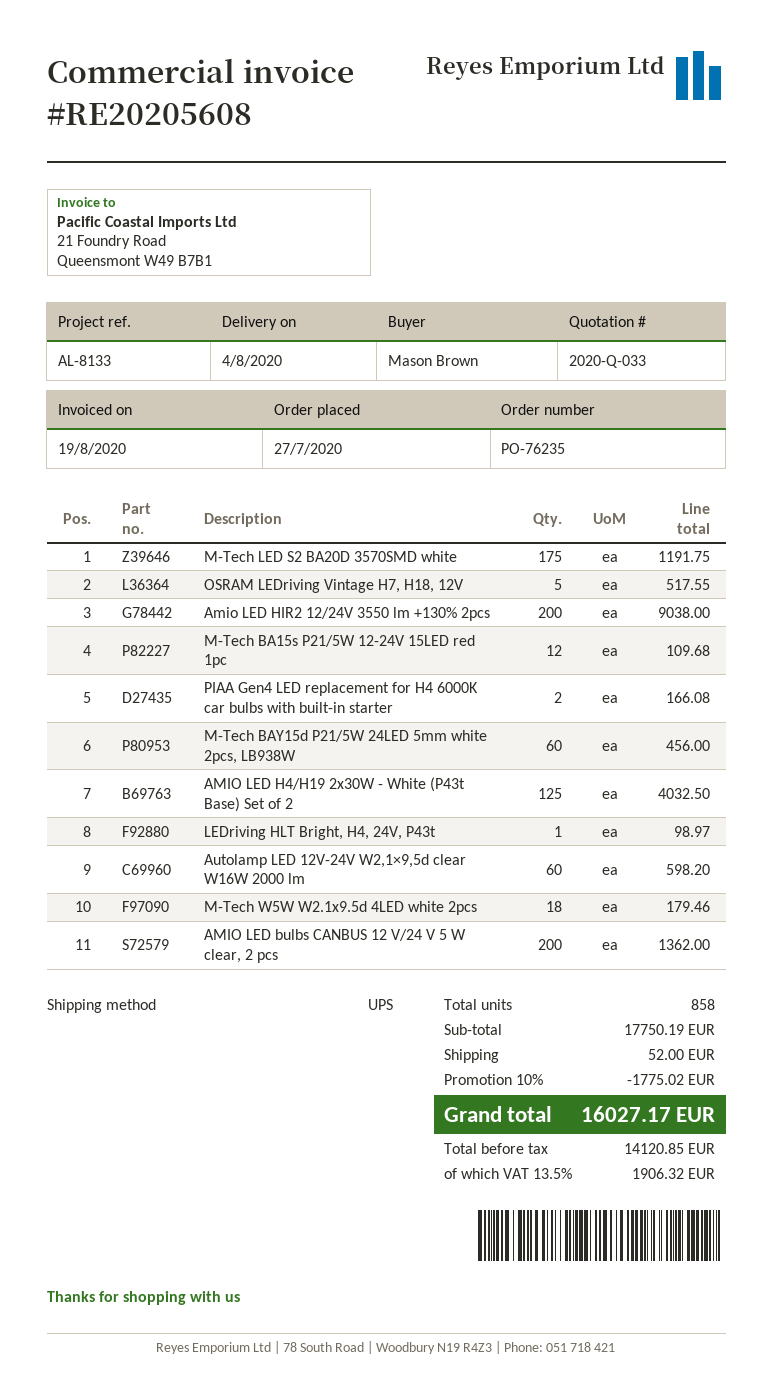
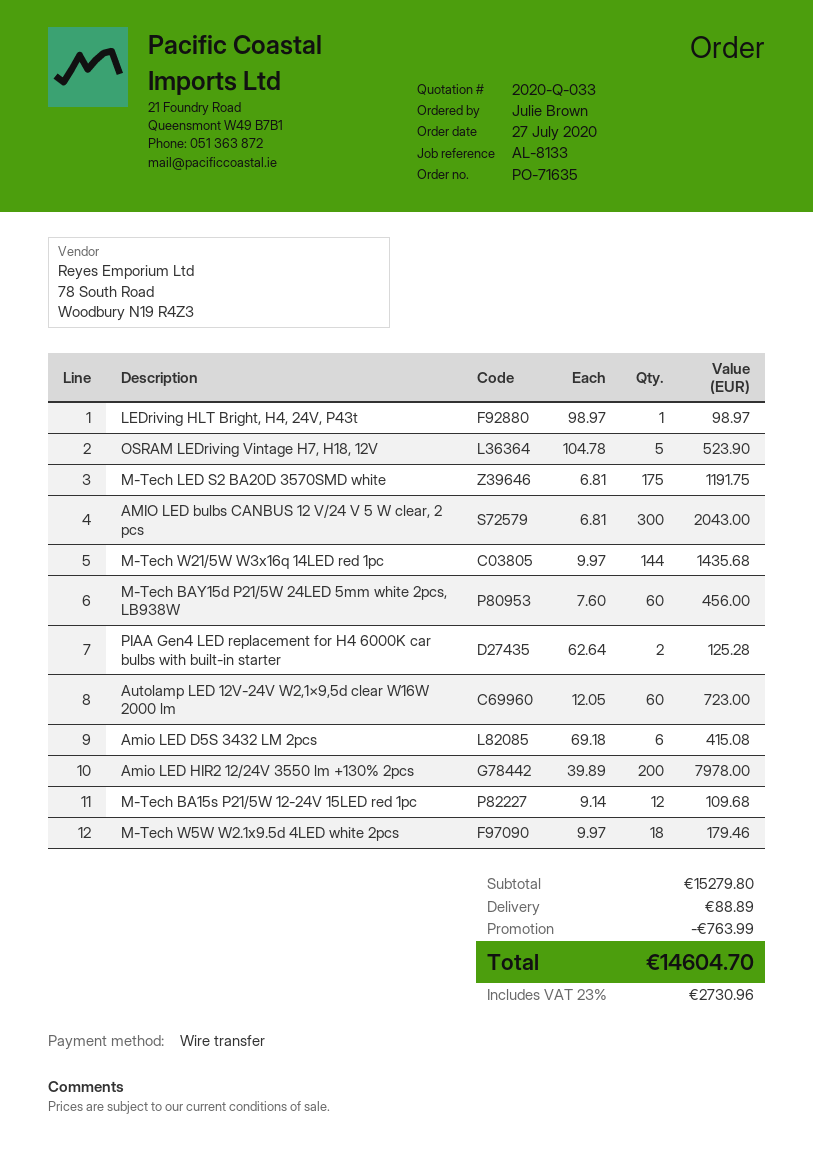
order number: PO-76235 -> PO-71635
ordered by: Mason Brown -> Julie Brown
OSRAM LEDriving Vintage H7, H18, 12V: 5 for 517.55 -> 5 for 523.90
Amio LED HIR2 12/24V 3550 lm +130% 2pcs: 200 for 9038.00 -> 200 for 7978.00
PIAA Gen4 LED replacement for H4 6000K car bulbs with built-in starter: 2 for 166.08 -> 2 for 125.28
AMIO LED H4/H19 2x30W - White (P43t Base) Set of 2: 125 for 4032.50 -> none
Autolamp LED 12V-24V W2,1×9,5d clear W16W 2000 lm: 60 for 598.20 -> 60 for 723.00
AMIO LED bulbs CANBUS 12 V/24 V 5 W clear, 2 pcs: 200 for 1362.00 -> 300 for 2043.00
M-Tech W21/5W W3x16q 14LED red 1pc: none -> 144 for 1435.68
Amio LED D5S 3432 LM 2pcs: none -> 6 for 415.08
subtotal: 17750.19 -> 15279.80
discount: 1775.02 -> 763.99
shipping: 52.00 -> 88.89
tax: 13.5% = 1906.32 -> 23% = 2730.96
total: 16027.17 -> 14604.70

